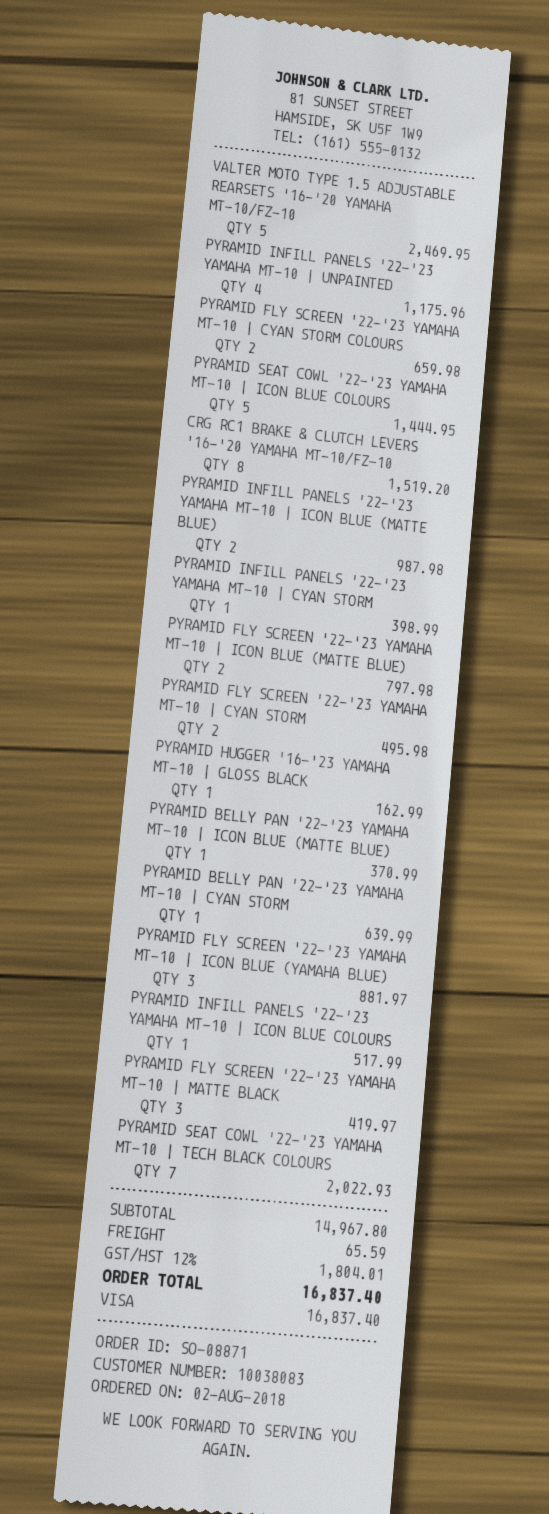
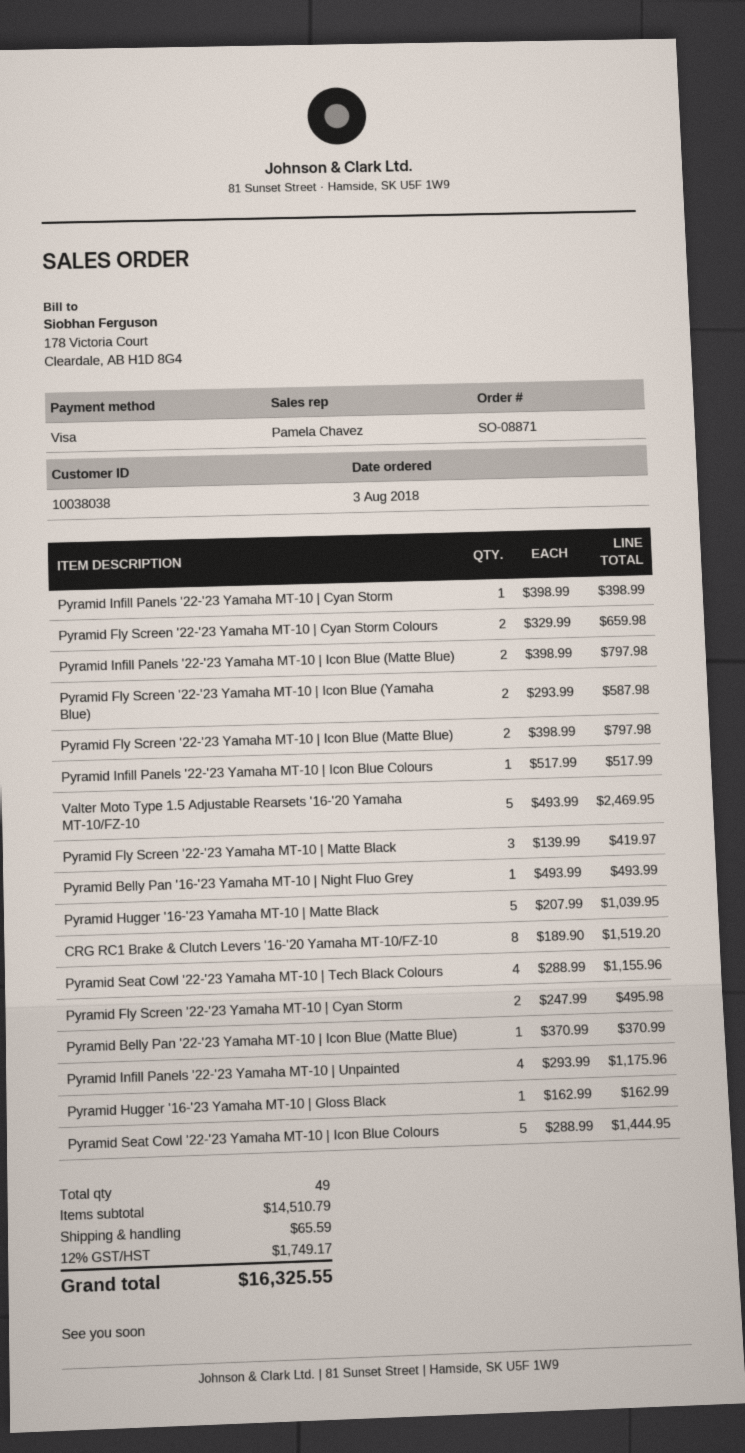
order date: 2018-08-02 -> 2018-08-03
customer number: 10038083 -> 10038038
PYRAMID INFILL PANELS '22-'23 YAMAHA MT-10 | ICON BLUE (MATTE BLUE): 2 for 987.98 -> 2 for 797.98
PYRAMID BELLY PAN '22-'23 YAMAHA MT-10 | CYAN STORM: 1 for 639.99 -> none
PYRAMID FLY SCREEN '22-'23 YAMAHA MT-10 | ICON BLUE (YAMAHA BLUE): 3 for 881.97 -> 2 for 587.98
PYRAMID SEAT COWL '22-'23 YAMAHA MT-10 | TECH BLACK COLOURS: 7 for 2022.93 -> 4 for 1155.96
Pyramid Belly Pan '16-'23 Yamaha MT-10 | Night Fluo Grey: none -> 1 for 493.99
Pyramid Hugger '16-'23 Yamaha MT-10 | Matte Black: none -> 5 for 1039.95
subtotal: 14967.80 -> 14510.79
tax: 12% = 1804.01 -> 12% = 1749.17
total: 16837.40 -> 16325.55

